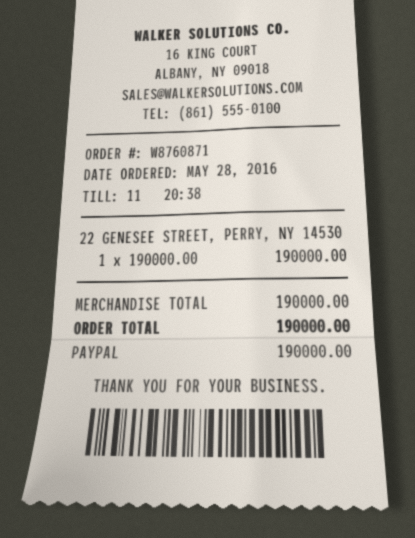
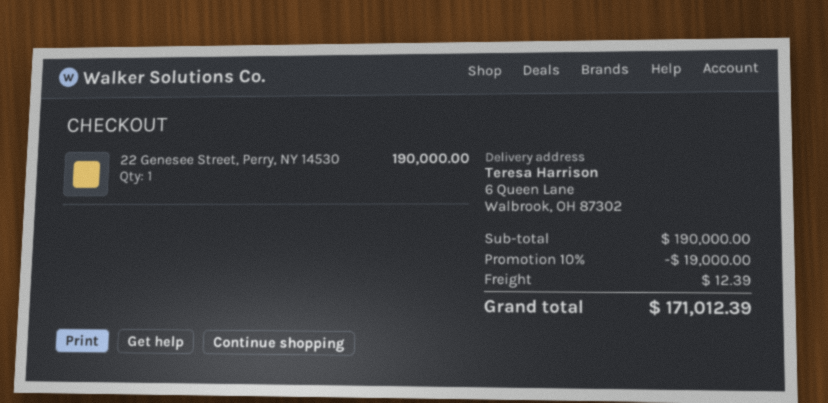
discount: none -> 10% = 19000.00
shipping: none -> 12.39
total: 190000.00 -> 171012.39

